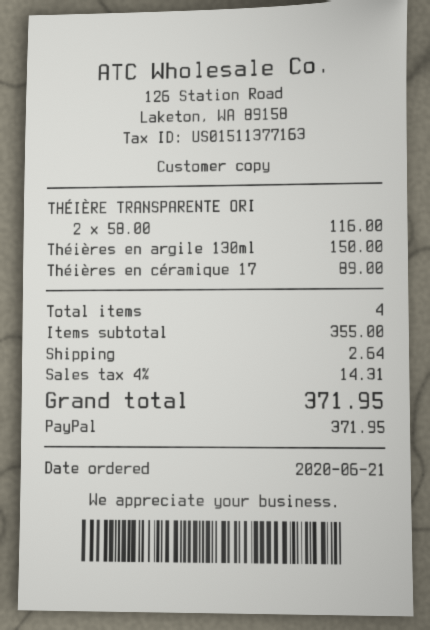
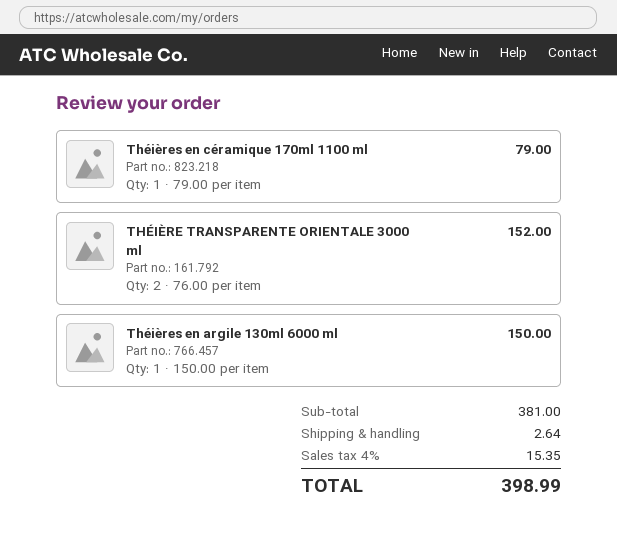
THÉIÈRE TRANSPARENTE ORI: 2 x 58.00 = 116.00 -> 2 x 76.00 = 152.00
Théières en céramique 17: 1 x 89.00 = 89.00 -> 1 x 79.00 = 79.00
subtotal: 355.00 -> 381.00
tax: 4% = 14.31 -> 4% = 15.35
total: 371.95 -> 398.99

